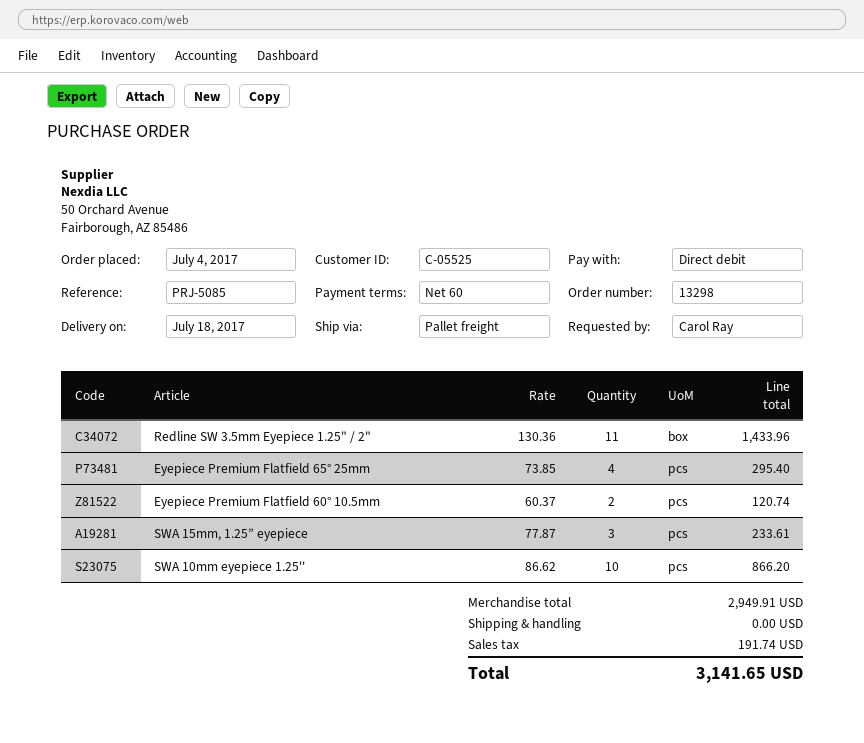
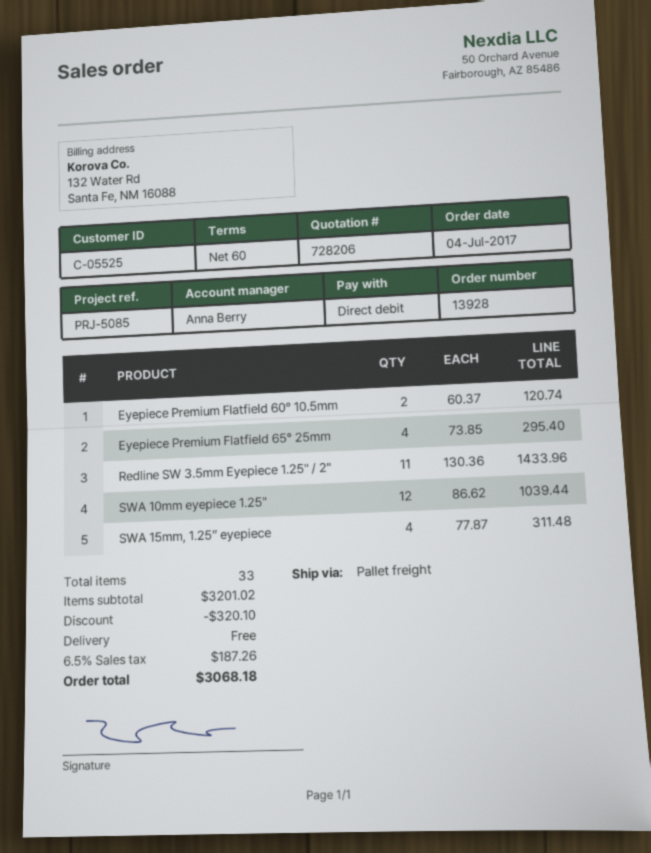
order number: 13298 -> 13928
SWA 15mm, 1.25” eyepiece: 3 x 77.87 = 233.61 -> 4 x 77.87 = 311.48
SWA 10mm eyepiece 1.25'': 10 x 86.62 = 866.20 -> 12 x 86.62 = 1039.44
subtotal: 2949.91 -> 3201.02
discount: none -> 320.10
tax: 191.74 -> 187.26
total: 3141.65 -> 3068.18

